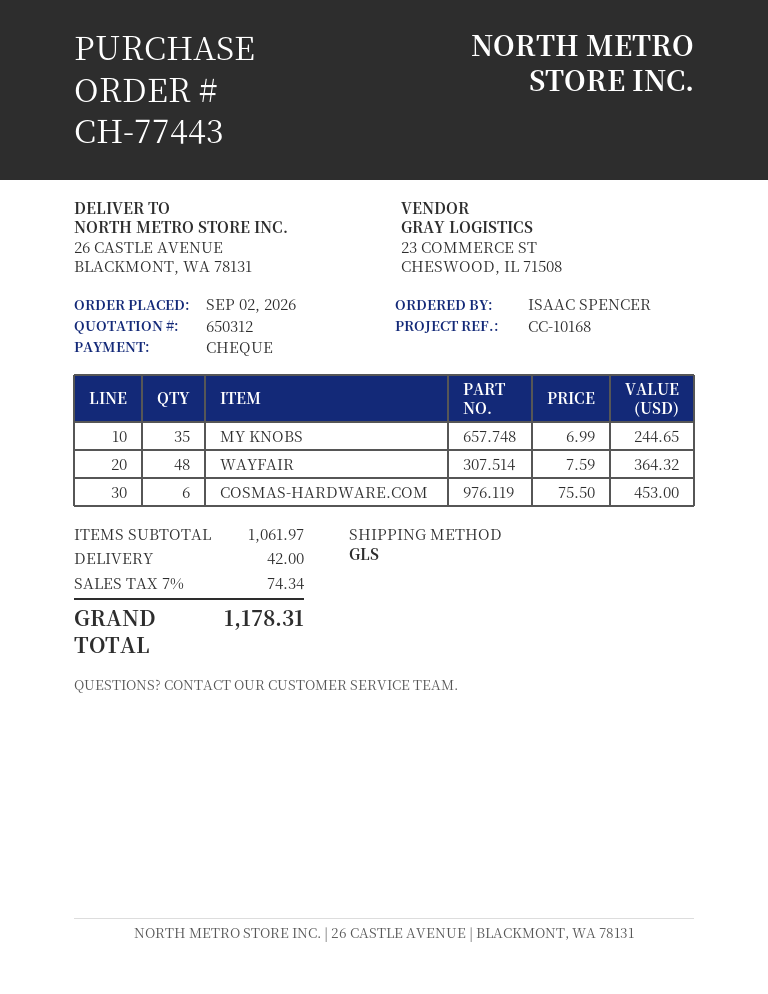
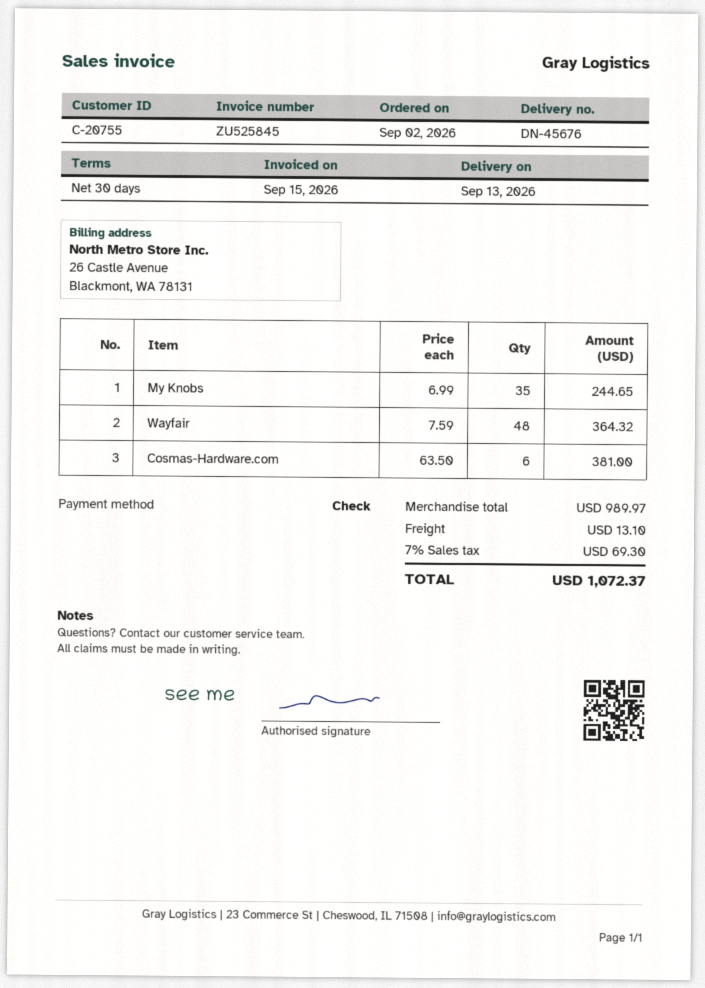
COSMAS-HARDWARE.COM: 6 x 75.50 = 453.00 -> 6 x 63.50 = 381.00
subtotal: 1061.97 -> 989.97
shipping: 42.00 -> 13.10
tax: 7% = 74.34 -> 7% = 69.30
total: 1178.31 -> 1072.37

